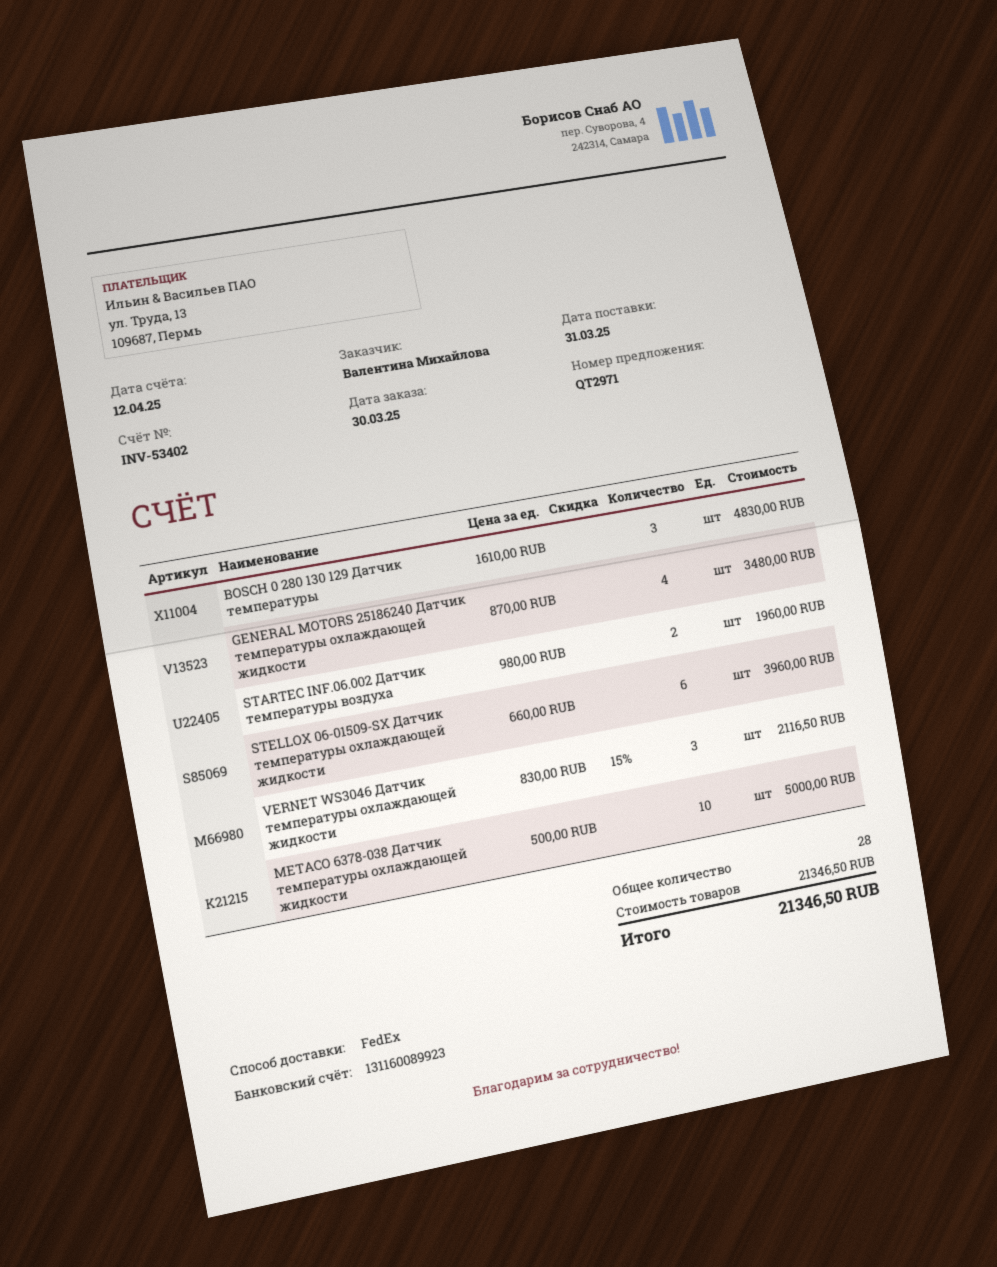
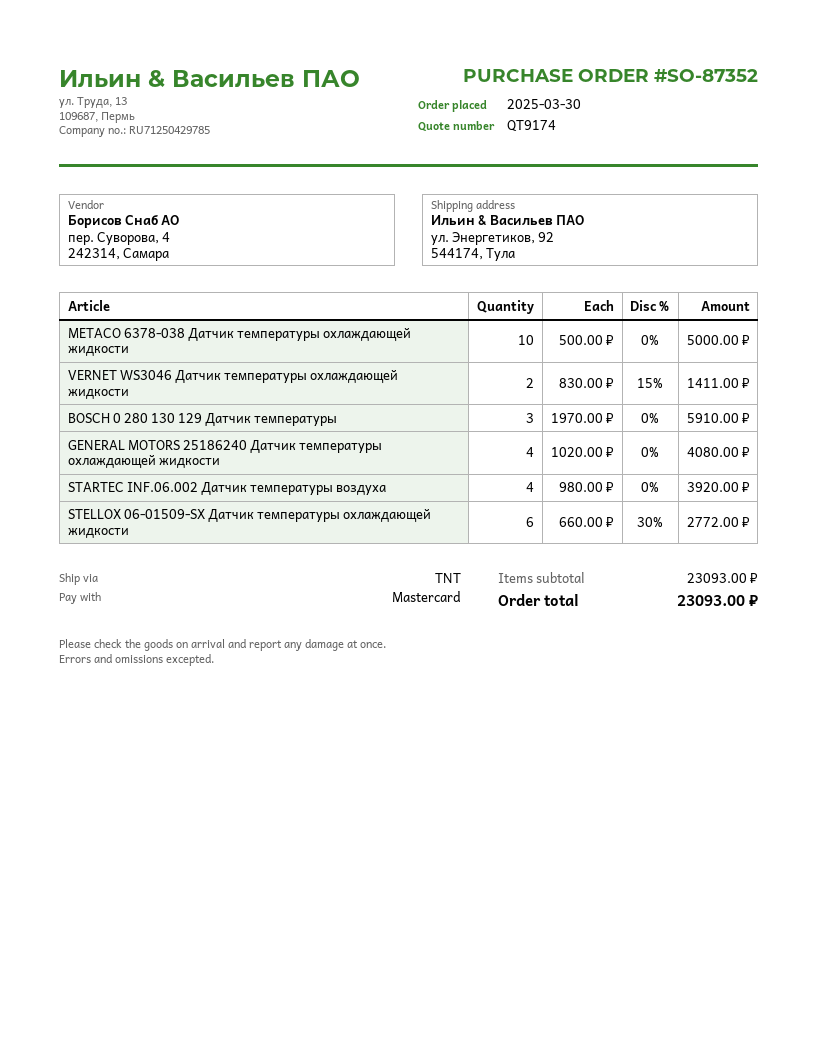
quote number: QT2971 -> QT9174
shipping method: FedEx -> TNT
BOSCH 0 280 130 129 Датчик температуры: 3 x 1610.00 = 4830.00 -> 3 x 1970.00 = 5910.00
GENERAL MOTORS 25186240 Датчик температуры охлаждающей жидкости: 4 x 870.00 = 3480.00 -> 4 x 1020.00 = 4080.00
STARTEC INF.06.002 Датчик температуры воздуха: 2 x 980.00 = 1960.00 -> 4 x 980.00 = 3920.00
STELLOX 06-01509-SX Датчик температуры охлаждающей жидкости: 6 x 660.00 = 3960.00 -> 6 x 660.00 - 30% = 2772.00
VERNET WS3046 Датчик температуры охлаждающей жидкости: 3 x 830.00 - 15% = 2116.50 -> 2 x 830.00 - 15% = 1411.00
subtotal: 21346.50 -> 23093.00
total: 21346.50 -> 23093.00

